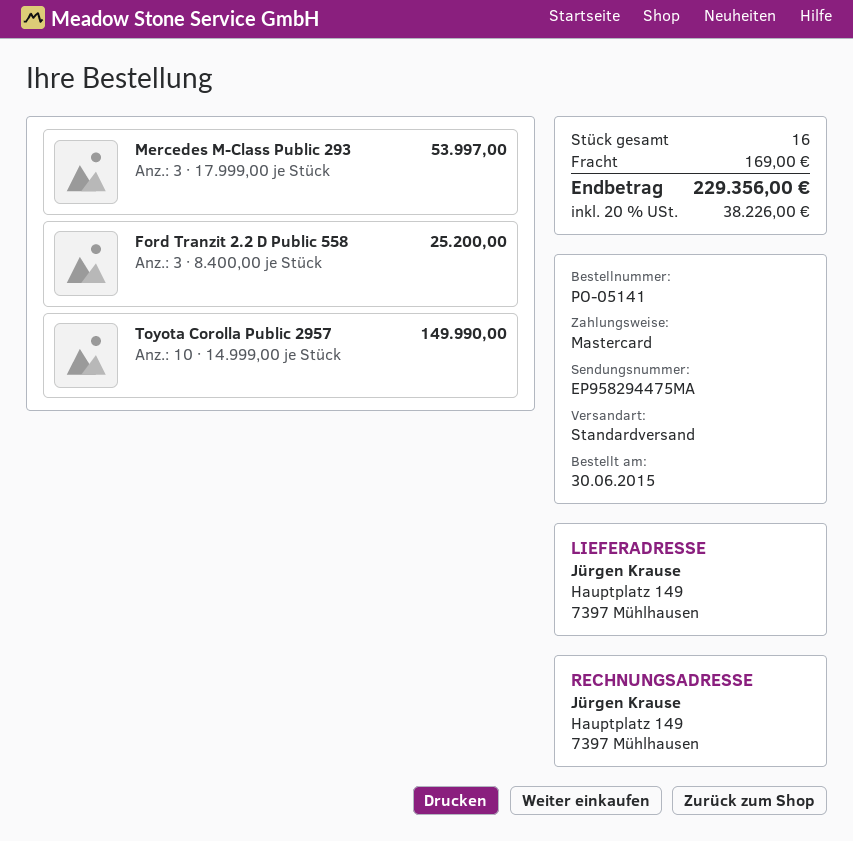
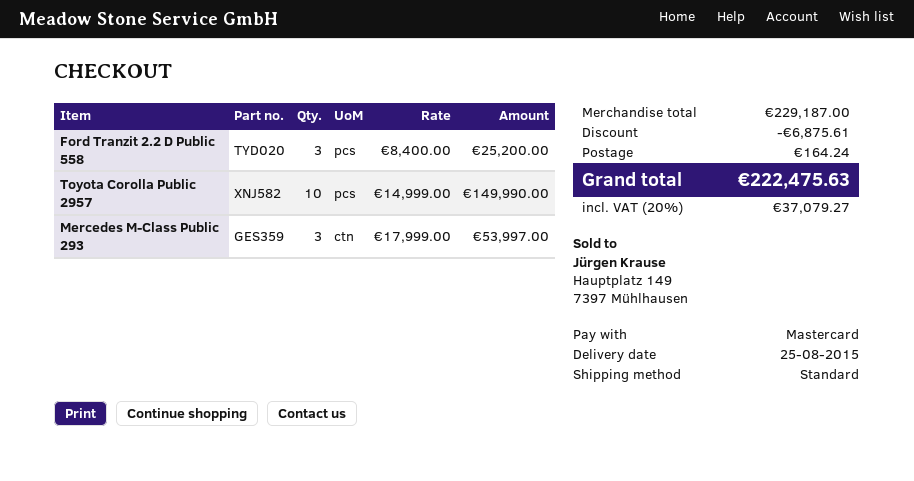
discount: none -> 6875.61
shipping: 169.00 -> 164.24
tax: 20% = 38226.00 -> 20% = 37079.27
total: 229356.00 -> 222475.63

